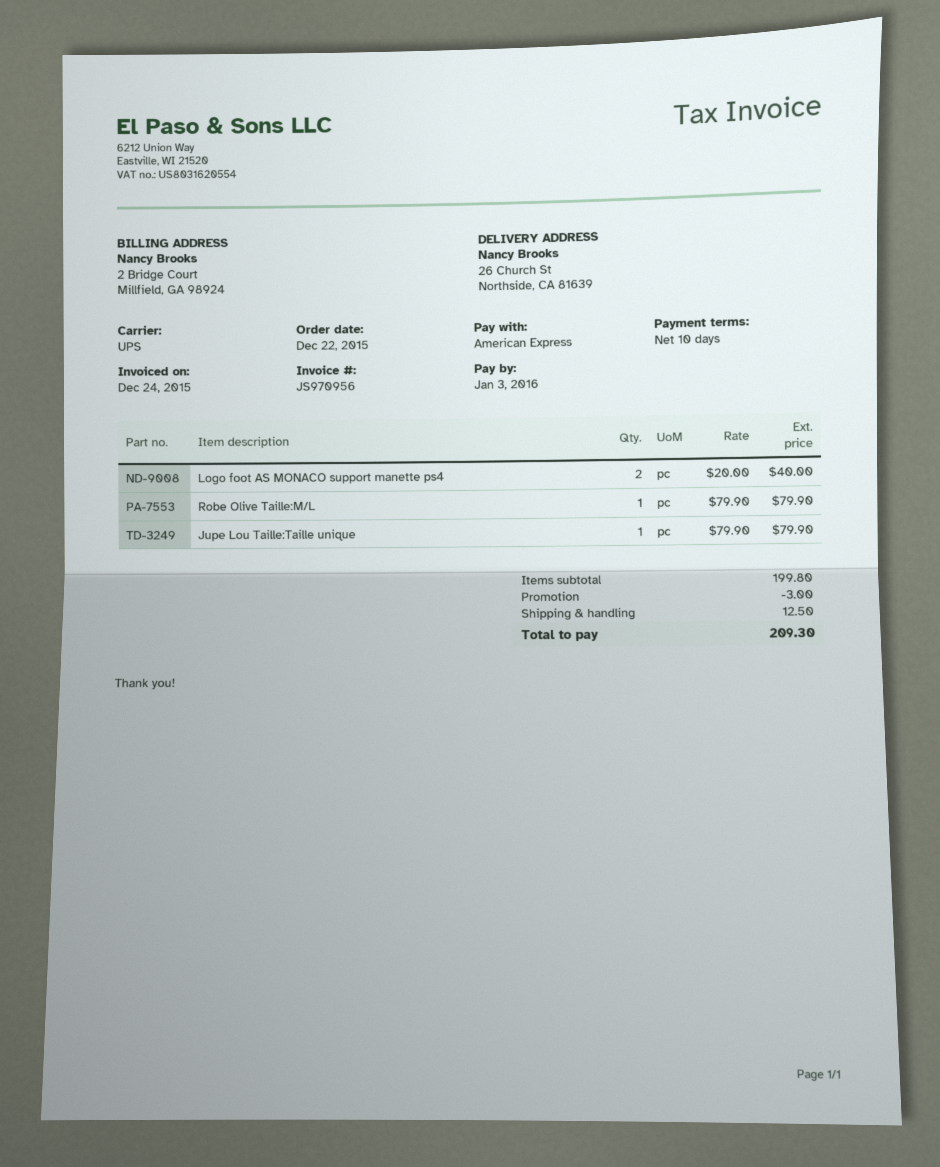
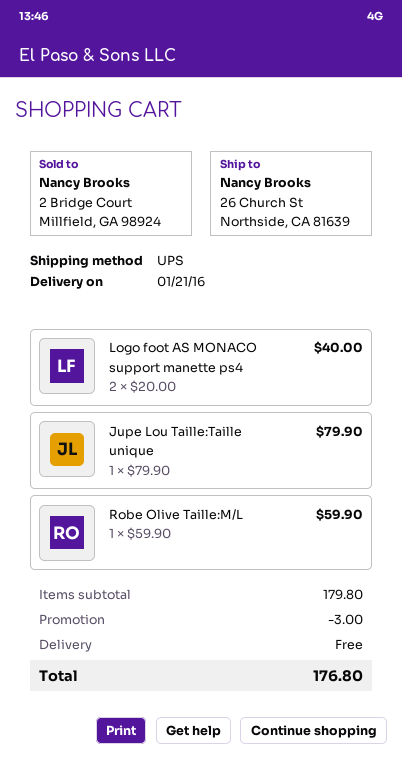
Robe Olive Taille:M/L: 1 x 79.90 = 79.90 -> 1 x 59.90 = 59.90
subtotal: 199.80 -> 179.80
shipping: 12.50 -> 0.00
total: 209.30 -> 176.80

